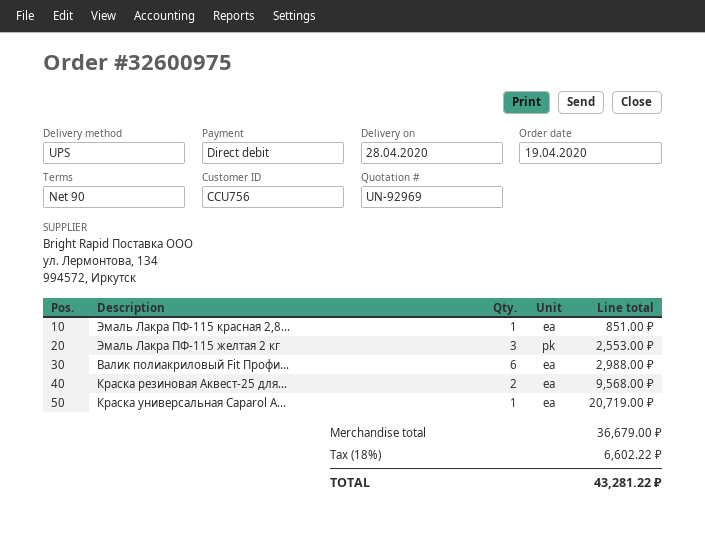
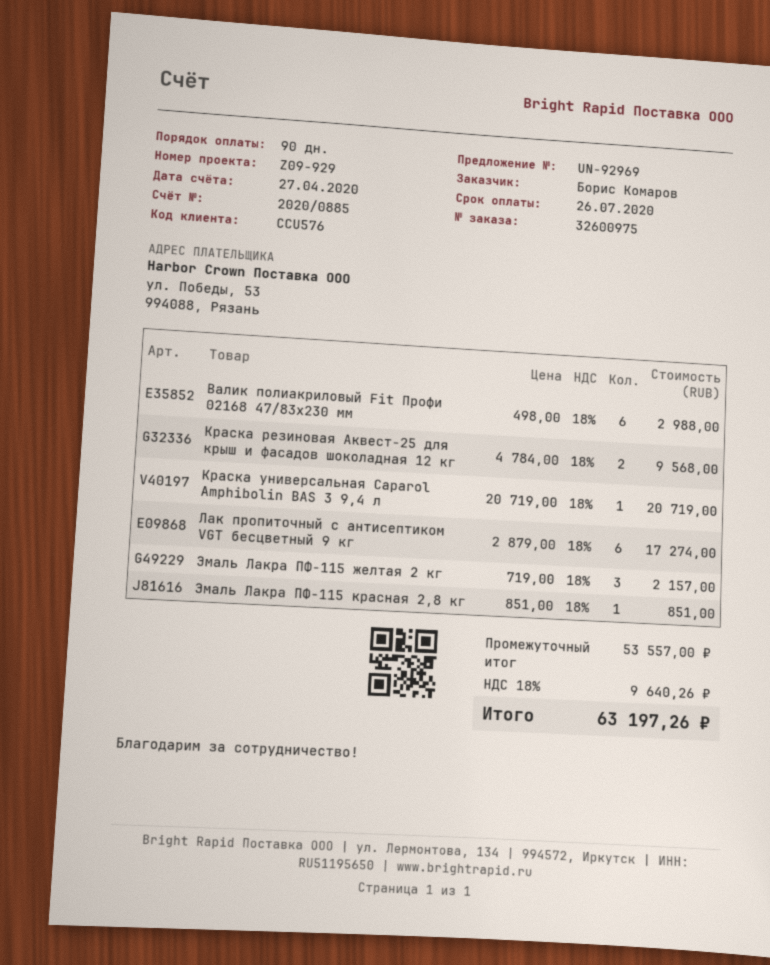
customer number: CCU756 -> CCU576
Эмаль Лакра ПФ-115 желтая 2 кг: 3 for 2553.00 -> 3 for 2157.00
Лак пропиточный с антисептиком VGT бесцветный 9 кг: none -> 6 for 17274.00
subtotal: 36679.00 -> 53557.00
tax: 18% = 6602.22 -> 18% = 9640.26
total: 43281.22 -> 63197.26

